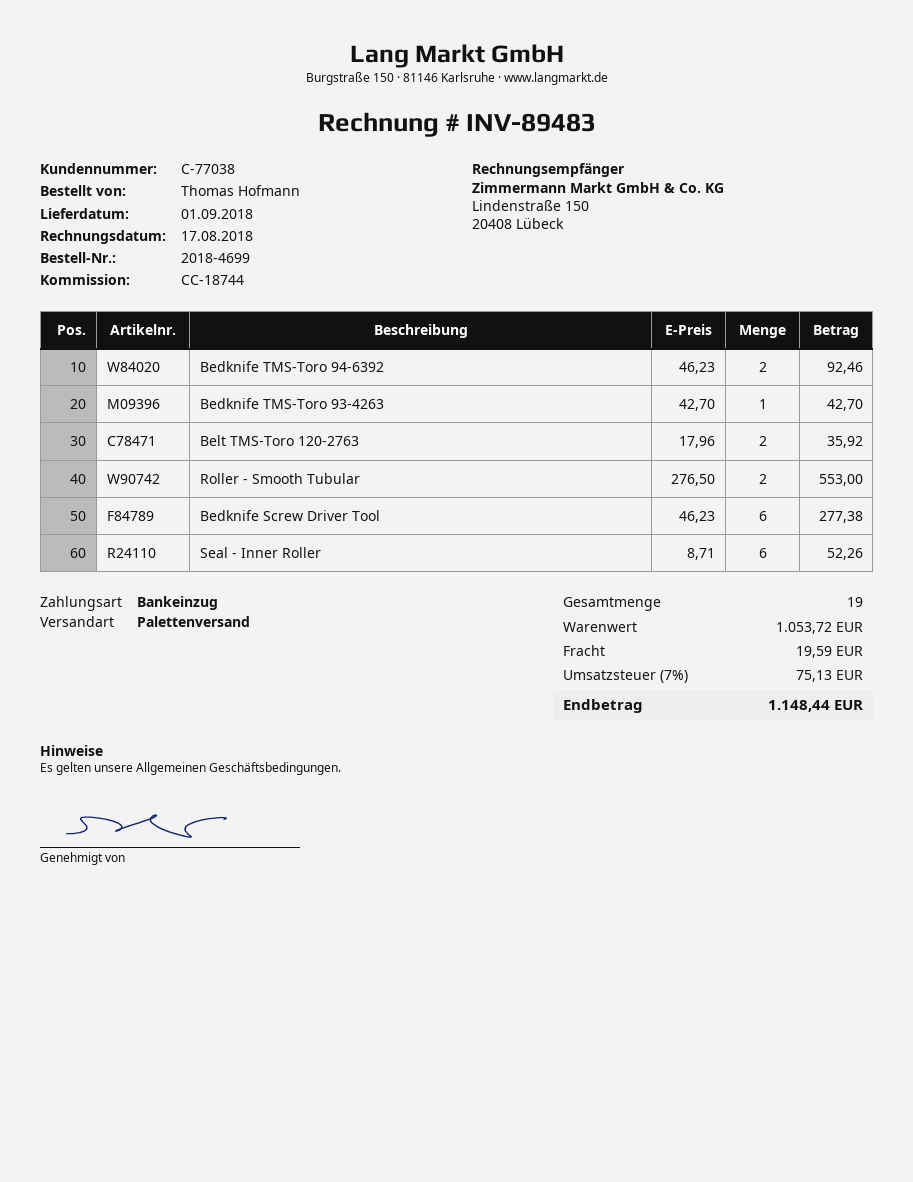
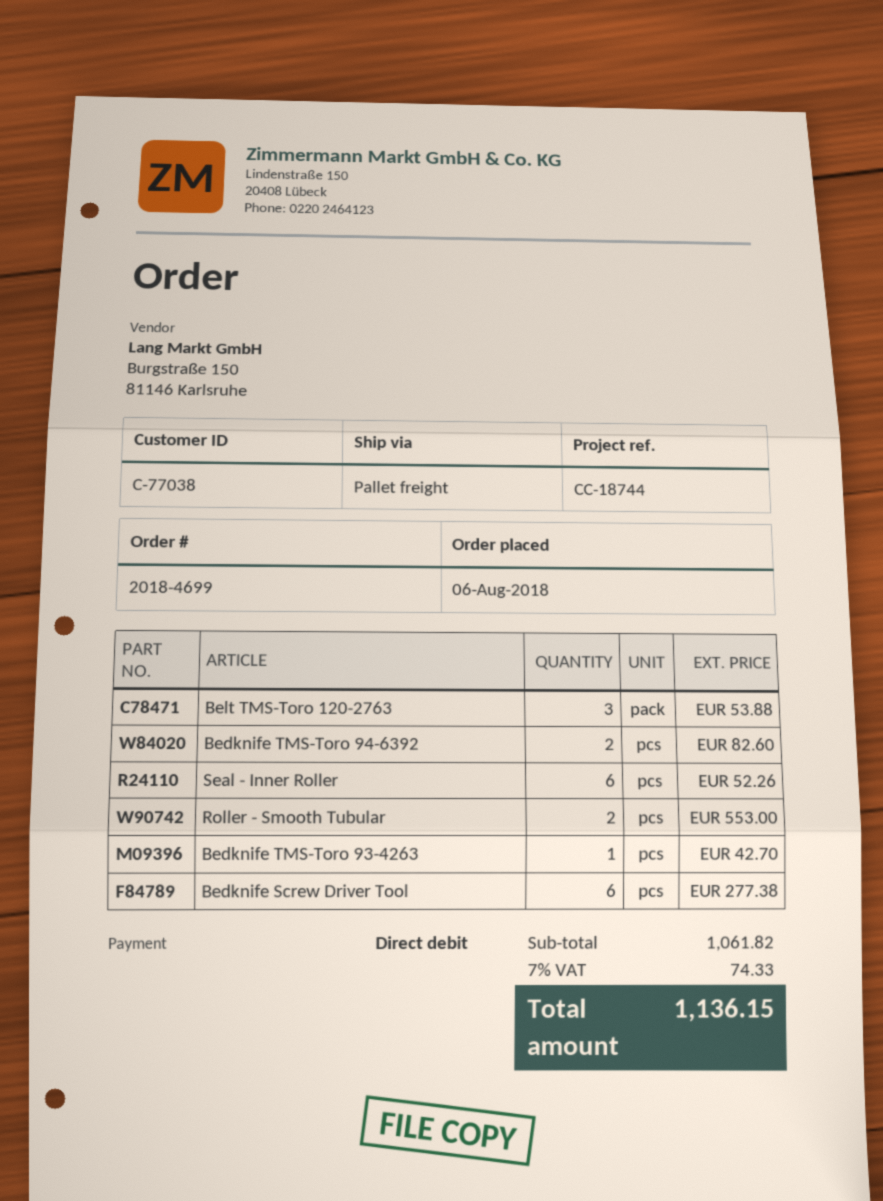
Bedknife TMS-Toro 94-6392: 2 for 92.46 -> 2 for 82.60
Belt TMS-Toro 120-2763: 2 for 35.92 -> 3 for 53.88
subtotal: 1053.72 -> 1061.82
shipping: 19.59 -> none
tax: 7% = 75.13 -> 7% = 74.33
total: 1148.44 -> 1136.15

